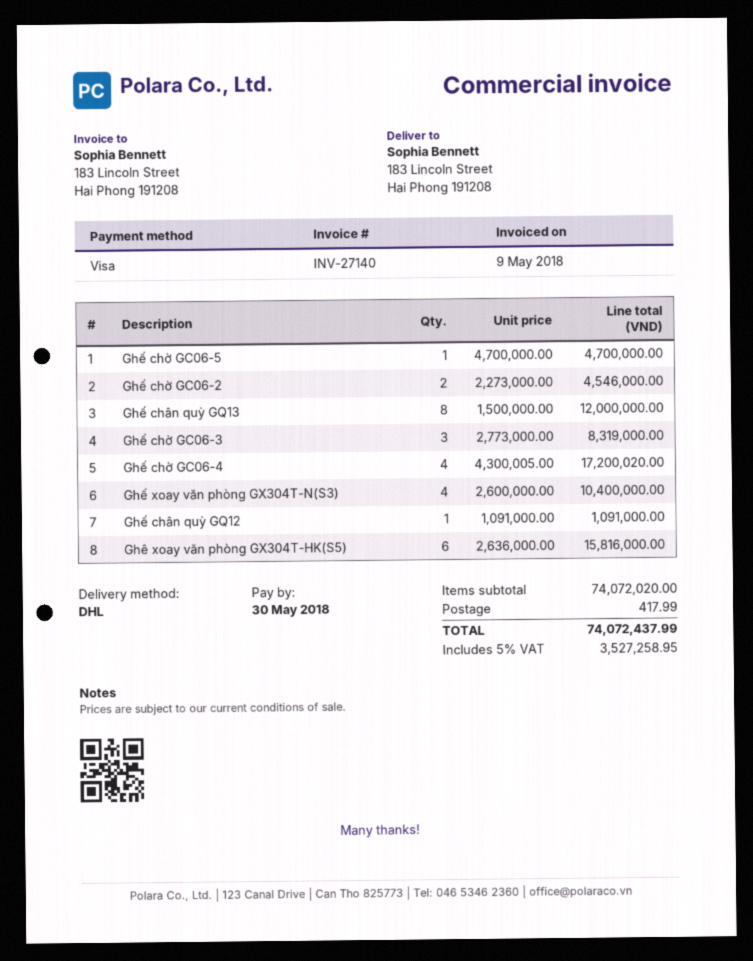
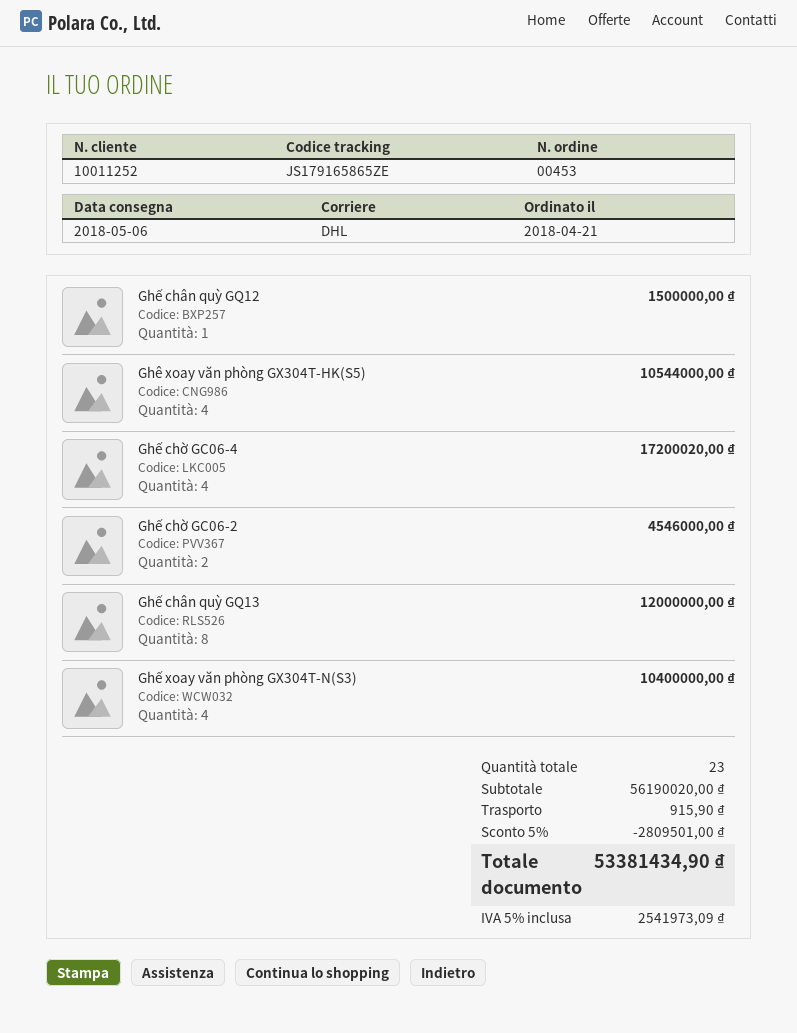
Ghế chờ GC06-5: 1 for 4700000.00 -> none
Ghế chờ GC06-3: 3 for 8319000.00 -> none
Ghế chân quỳ GQ12: 1 for 1091000.00 -> 1 for 1500000.00
Ghê xoay văn phòng GX304T-HK(S5): 6 for 15816000.00 -> 4 for 10544000.00
subtotal: 74072020.00 -> 56190020.00
discount: none -> 5% = 2809501.00
shipping: 417.99 -> 915.90
tax: 5% = 3527258.95 -> 5% = 2541973.09
total: 74072437.99 -> 53381434.90

